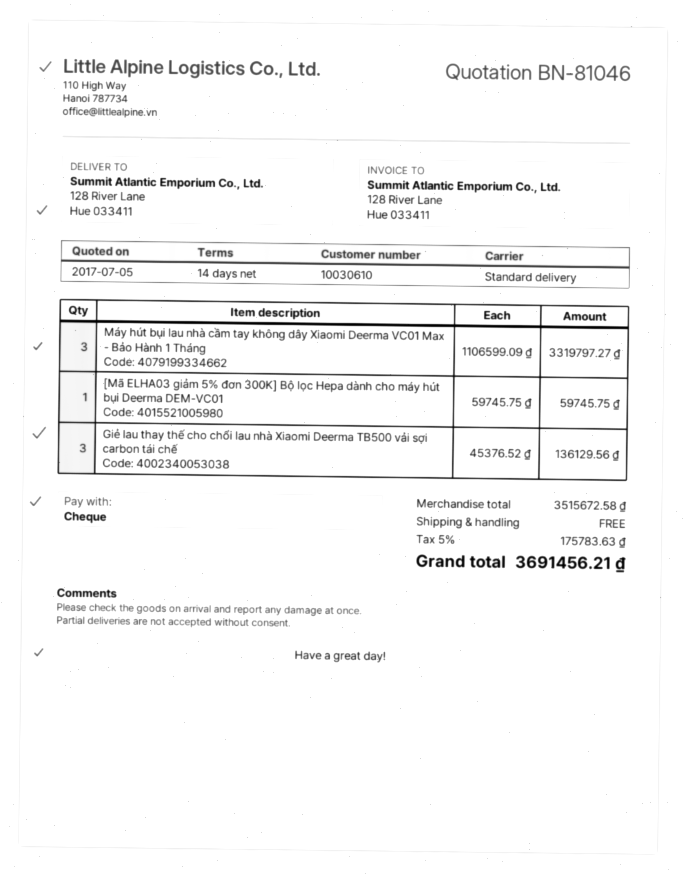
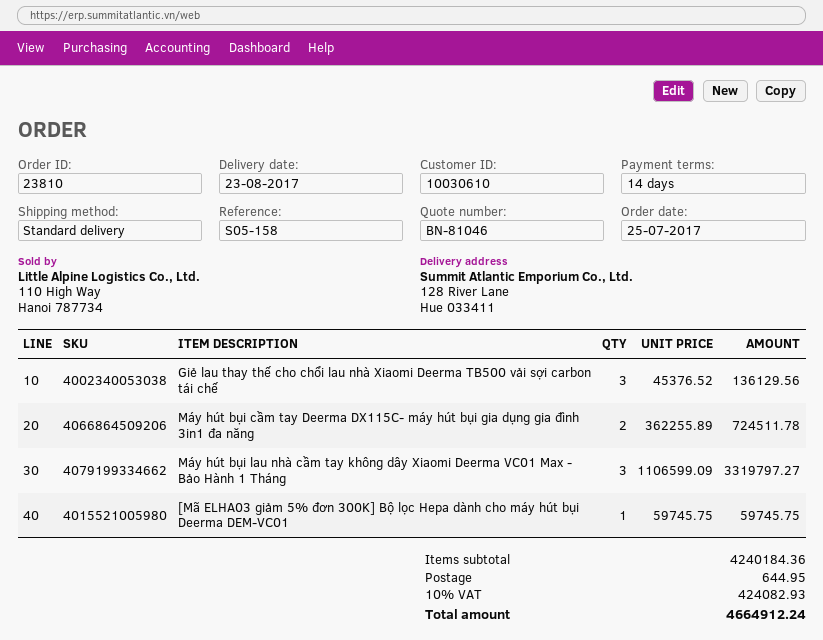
Máy hút bụi cầm tay Deerma DX115C- máy hút bụi gia dụng gia đình 3in1 đa năng: none -> 2 x 362255.89 = 724511.78
subtotal: 3515672.58 -> 4240184.36
shipping: 0.00 -> 644.95
tax: 5% = 175783.63 -> 10% = 424082.93
total: 3691456.21 -> 4664912.24

